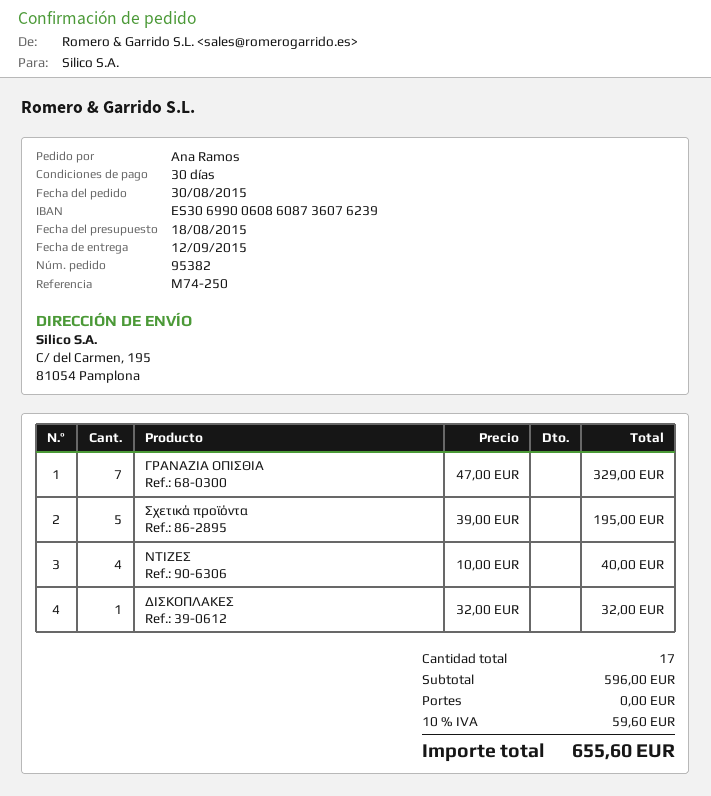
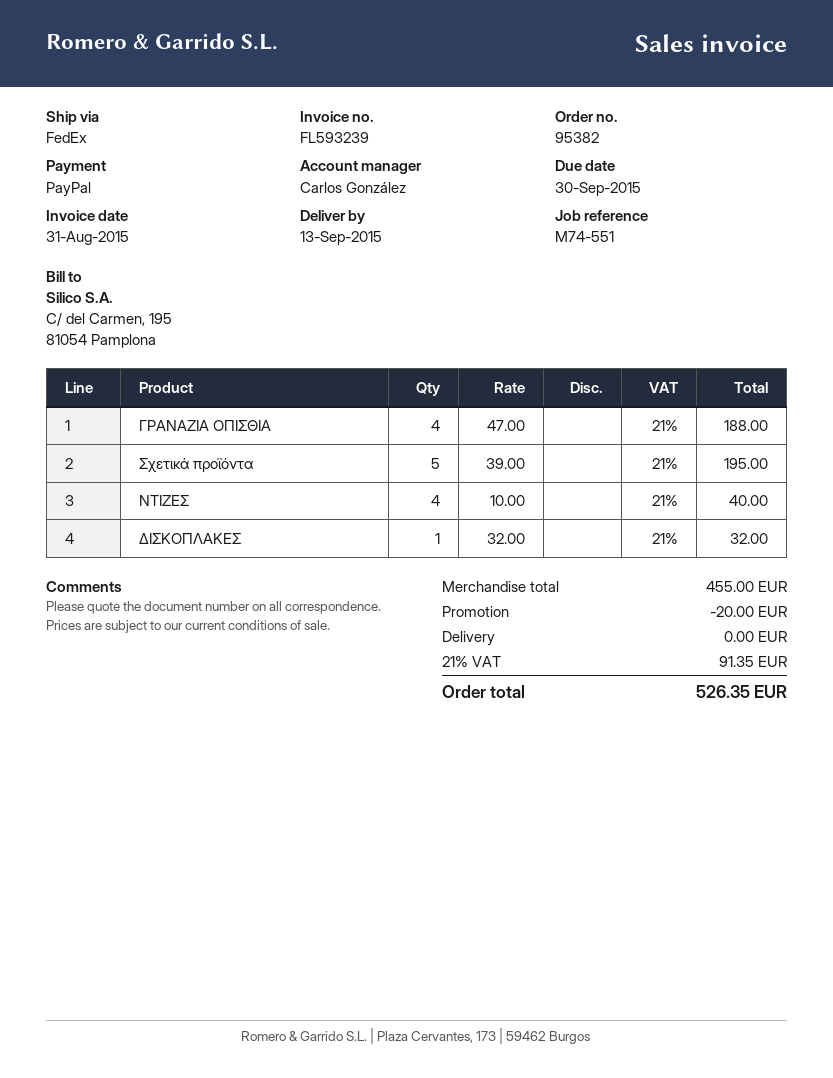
delivery date: 2015-09-12 -> 2015-09-13
reference: M74-250 -> M74-551
ΓΡΑΝΑΖΙΑ ΟΠΙΣΘΙΑ: 7 x 47.00 = 329.00 -> 4 x 47.00 = 188.00
subtotal: 596.00 -> 455.00
discount: none -> 20.00
tax: 10% = 59.60 -> 21% = 91.35
total: 655.60 -> 526.35

